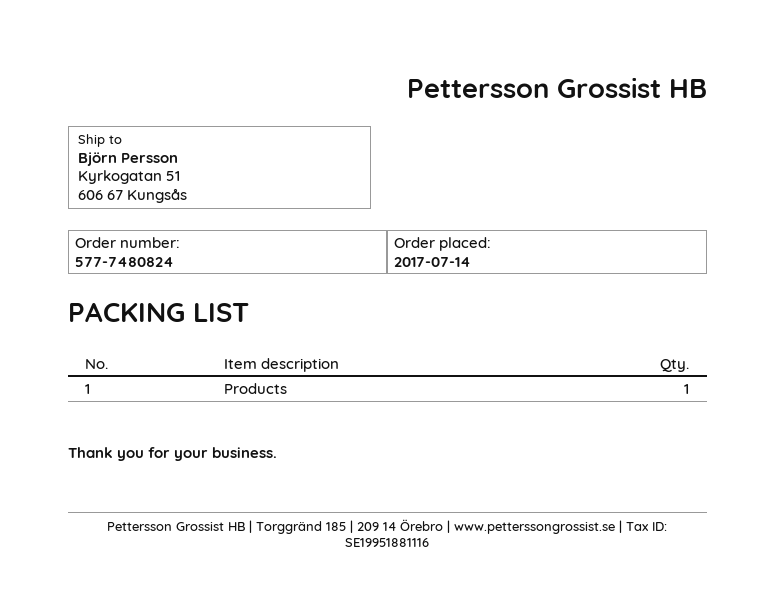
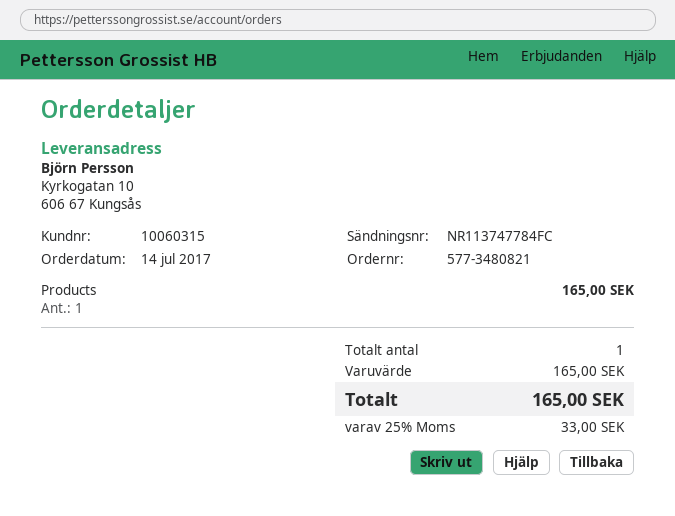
order number: 577-7480824 -> 577-3480821
ship to: Kyrkogatan 51, 606 67 Kungsås -> Kyrkogatan 10, 606 67 Kungsås

